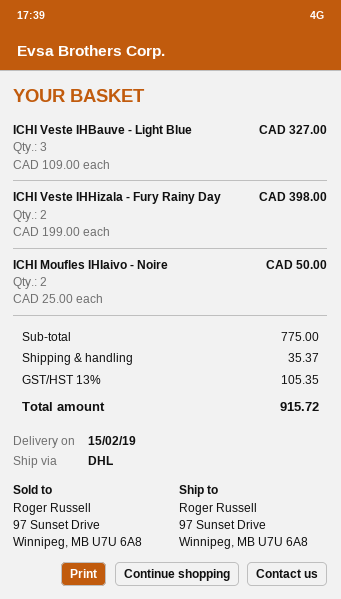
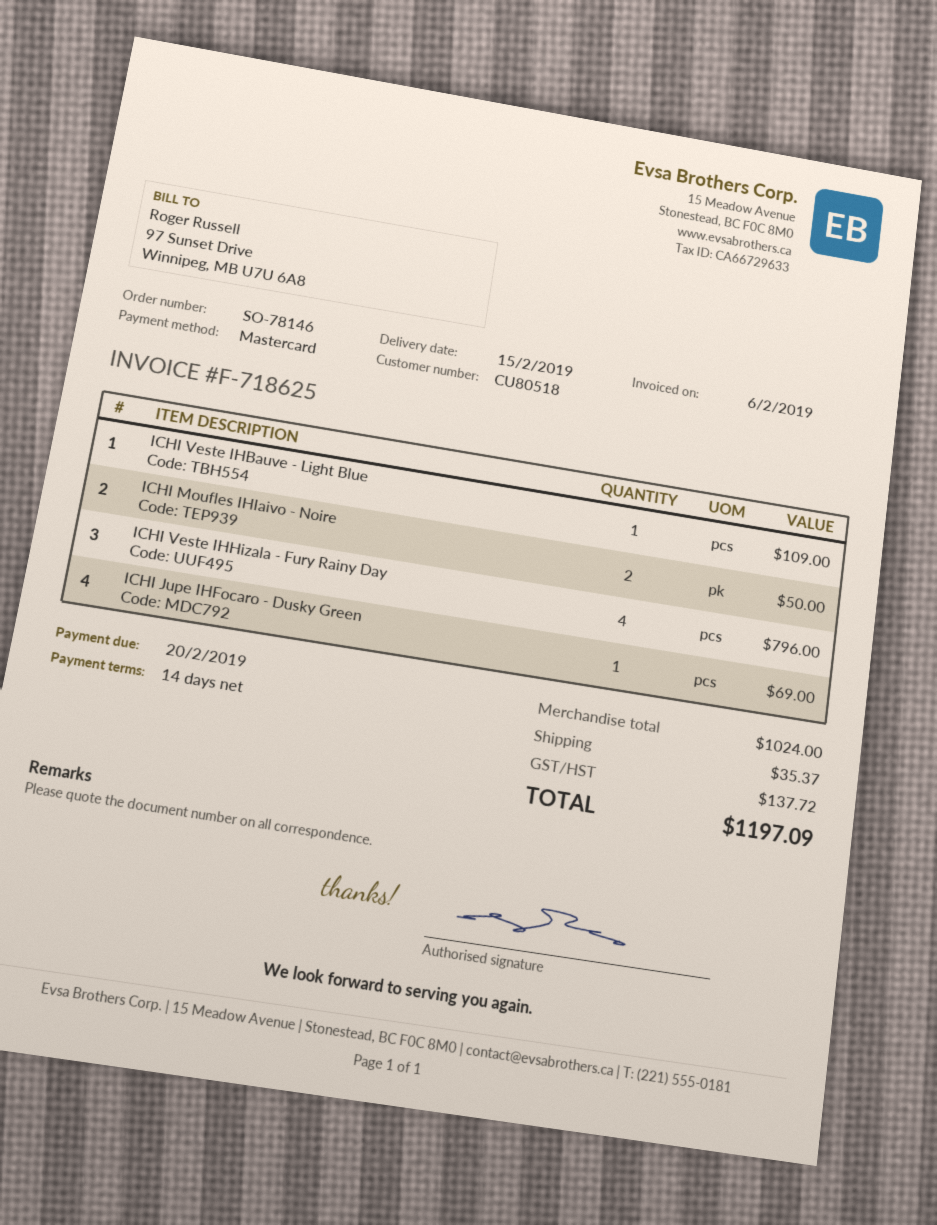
ICHI Veste IHBauve - Light Blue: 3 for 327.00 -> 1 for 109.00
ICHI Veste IHHizala - Fury Rainy Day: 2 for 398.00 -> 4 for 796.00
ICHI Jupe IHFocaro - Dusky Green: none -> 1 for 69.00
subtotal: 775.00 -> 1024.00
tax: 105.35 -> 137.72
total: 915.72 -> 1197.09

